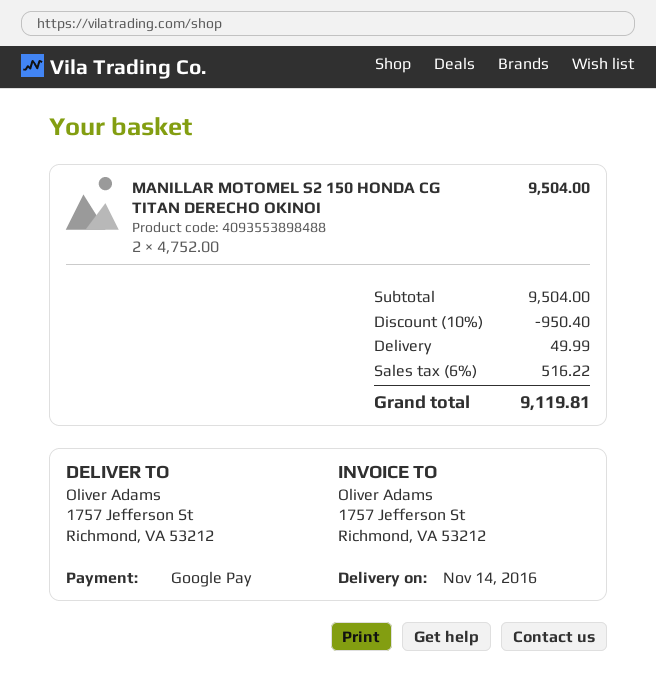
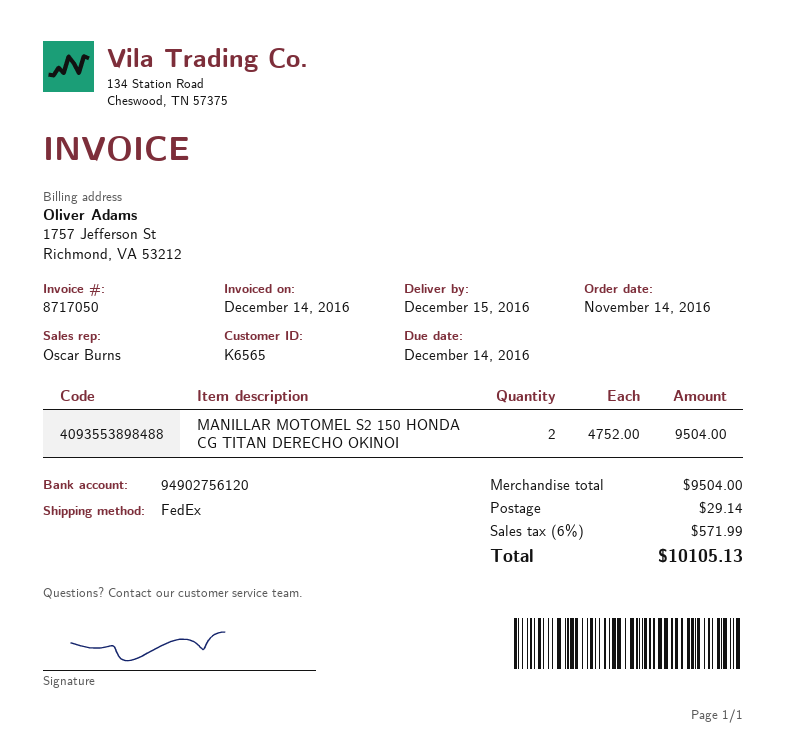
delivery date: 2016-11-14 -> 2016-12-15
discount: 10% = 950.40 -> none
shipping: 49.99 -> 29.14
tax: 6% = 516.22 -> 6% = 571.99
total: 9119.81 -> 10105.13

